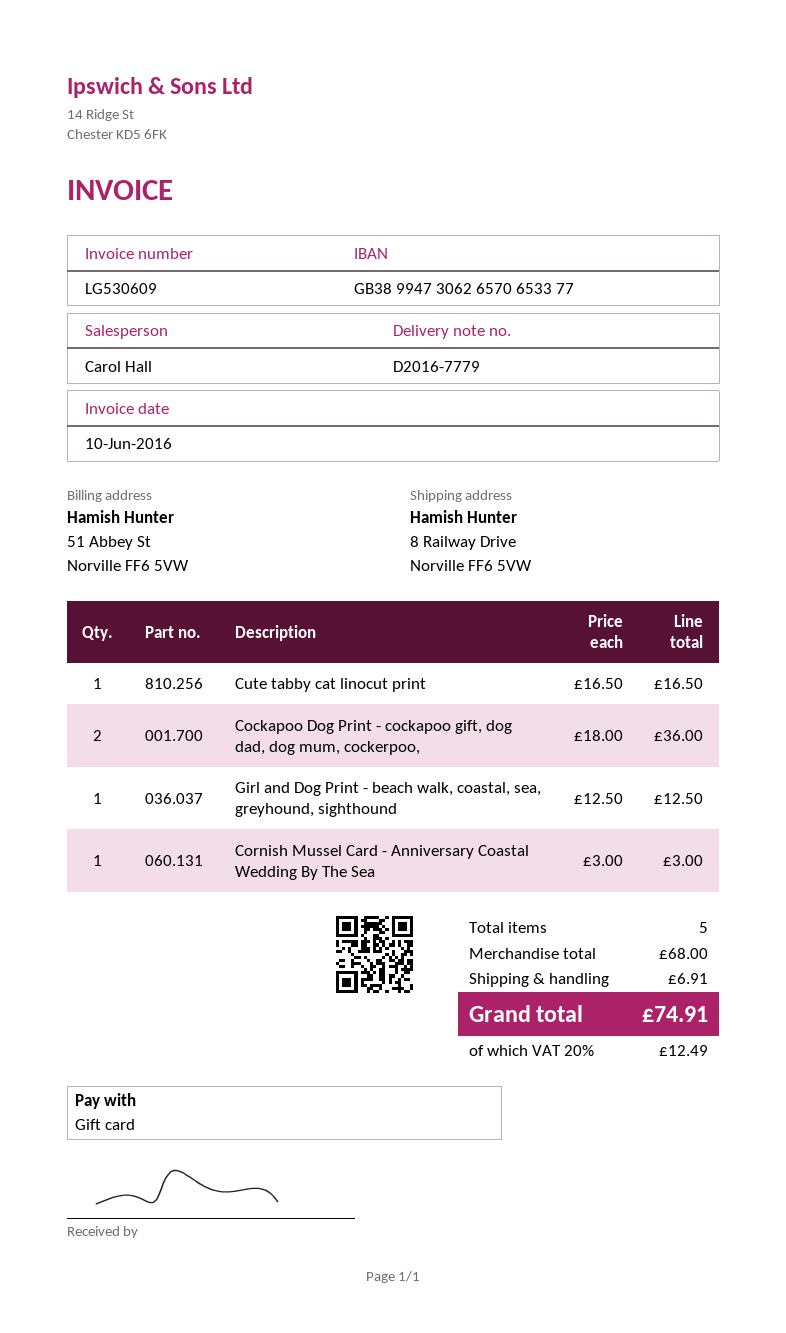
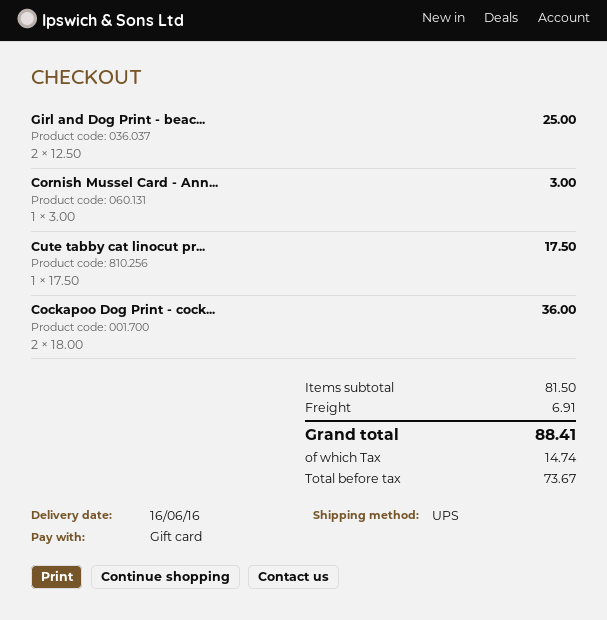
Cute tabby cat linocut print: 1 x 16.50 = 16.50 -> 1 x 17.50 = 17.50
Girl and Dog Print - beach walk, coastal, sea, greyhound, sighthound: 1 x 12.50 = 12.50 -> 2 x 12.50 = 25.00
subtotal: 68.00 -> 81.50
tax: 12.49 -> 14.74
total: 74.91 -> 88.41

